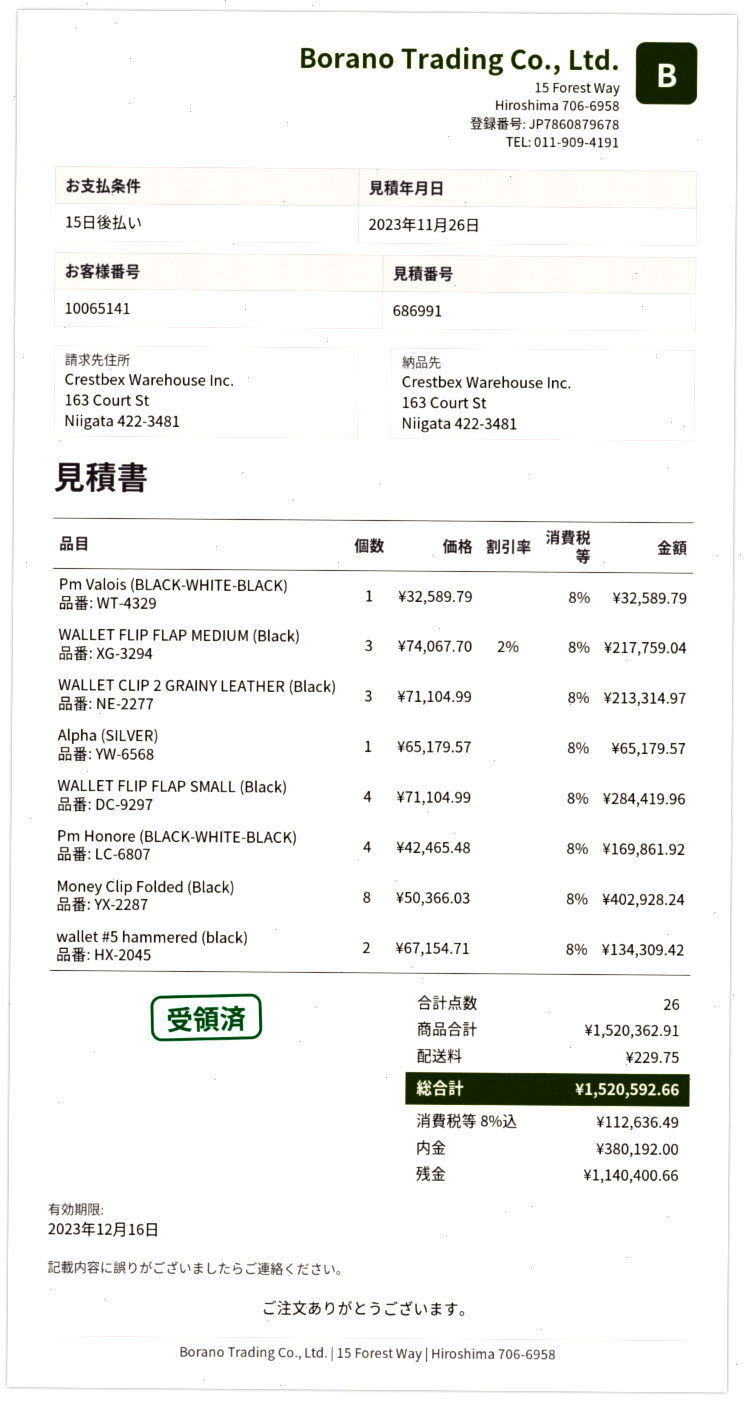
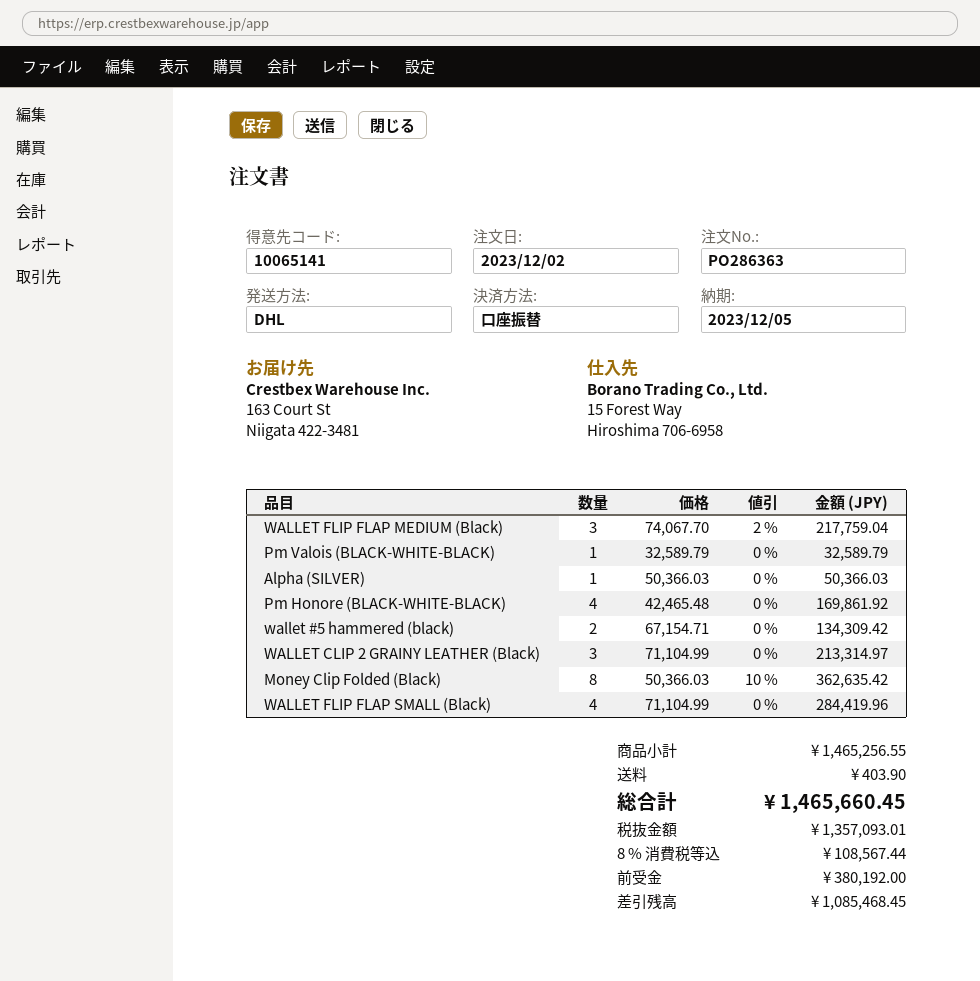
Alpha (SILVER): 1 x 65179.57 = 65179.57 -> 1 x 50366.03 = 50366.03
Money Clip Folded (Black): 8 x 50366.03 = 402928.24 -> 8 x 50366.03 - 10% = 362635.42
subtotal: 1520362.91 -> 1465256.55
shipping: 229.75 -> 403.90
tax: 8% = 112636.49 -> 8% = 108567.44
total: 1520592.66 -> 1465660.45
balance: 1140400.66 -> 1085468.45

